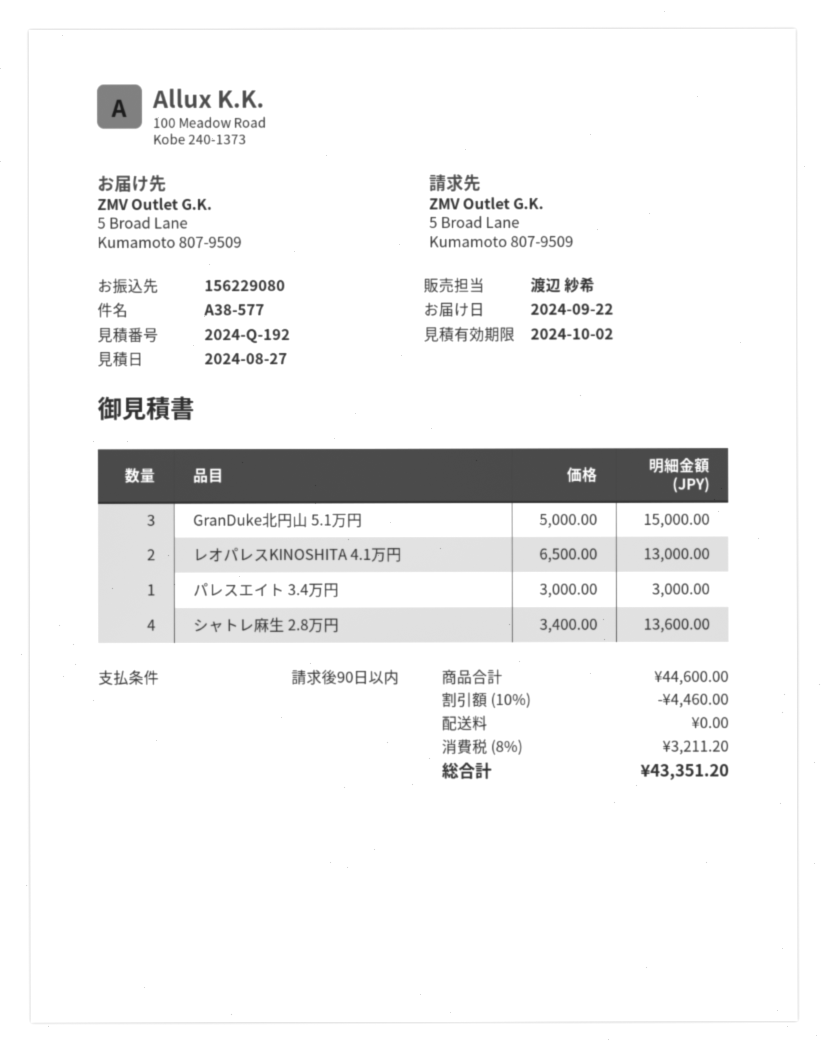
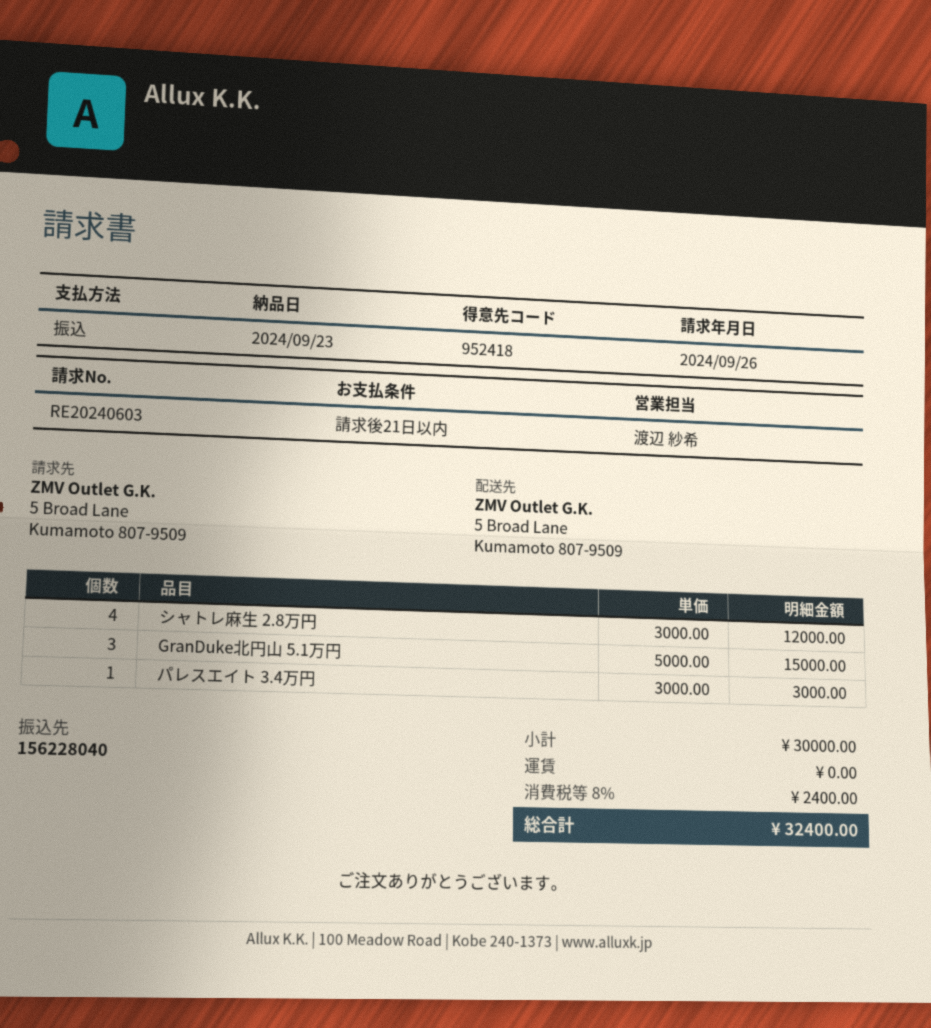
delivery date: 2024-09-22 -> 2024-09-23
payment terms: 90 days -> 21 days
bank account: 156229080 -> 156228040
レオパレスKINOSHITA 4.1万円: 2 x 6500.00 = 13000.00 -> none
シャトレ麻生 2.8万円: 4 x 3400.00 = 13600.00 -> 4 x 3000.00 = 12000.00
subtotal: 44600.00 -> 30000.00
discount: 10% = 4460.00 -> none
tax: 8% = 3211.20 -> 8% = 2400.00
total: 43351.20 -> 32400.00

